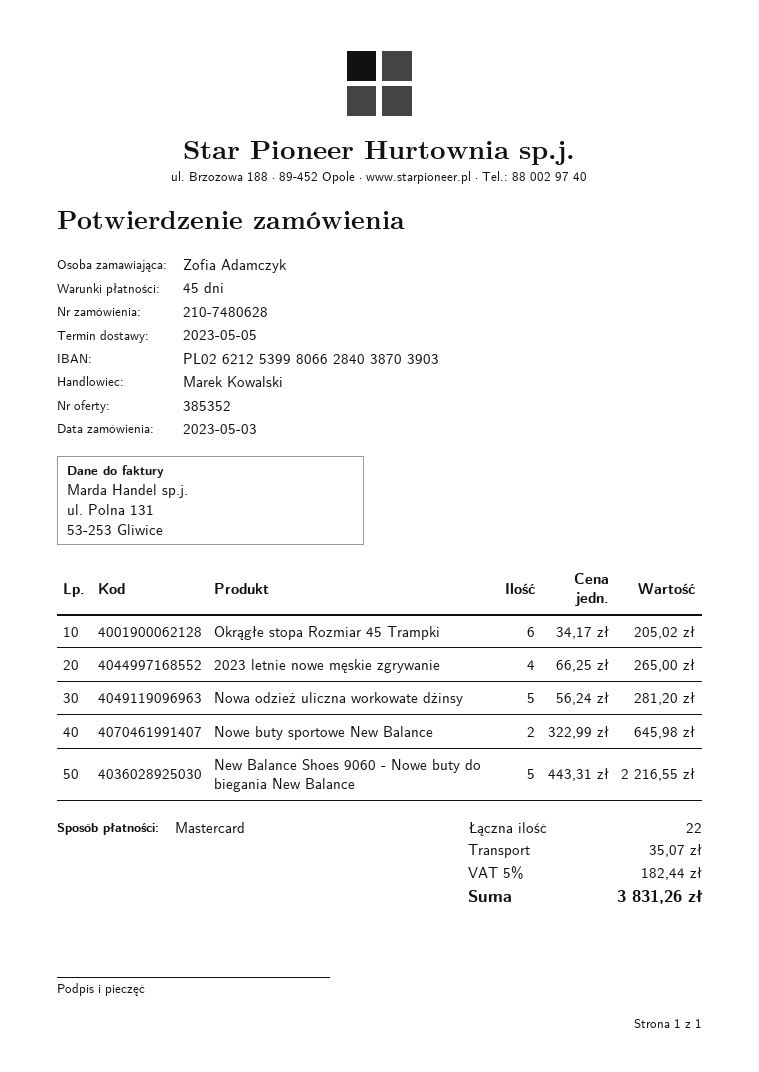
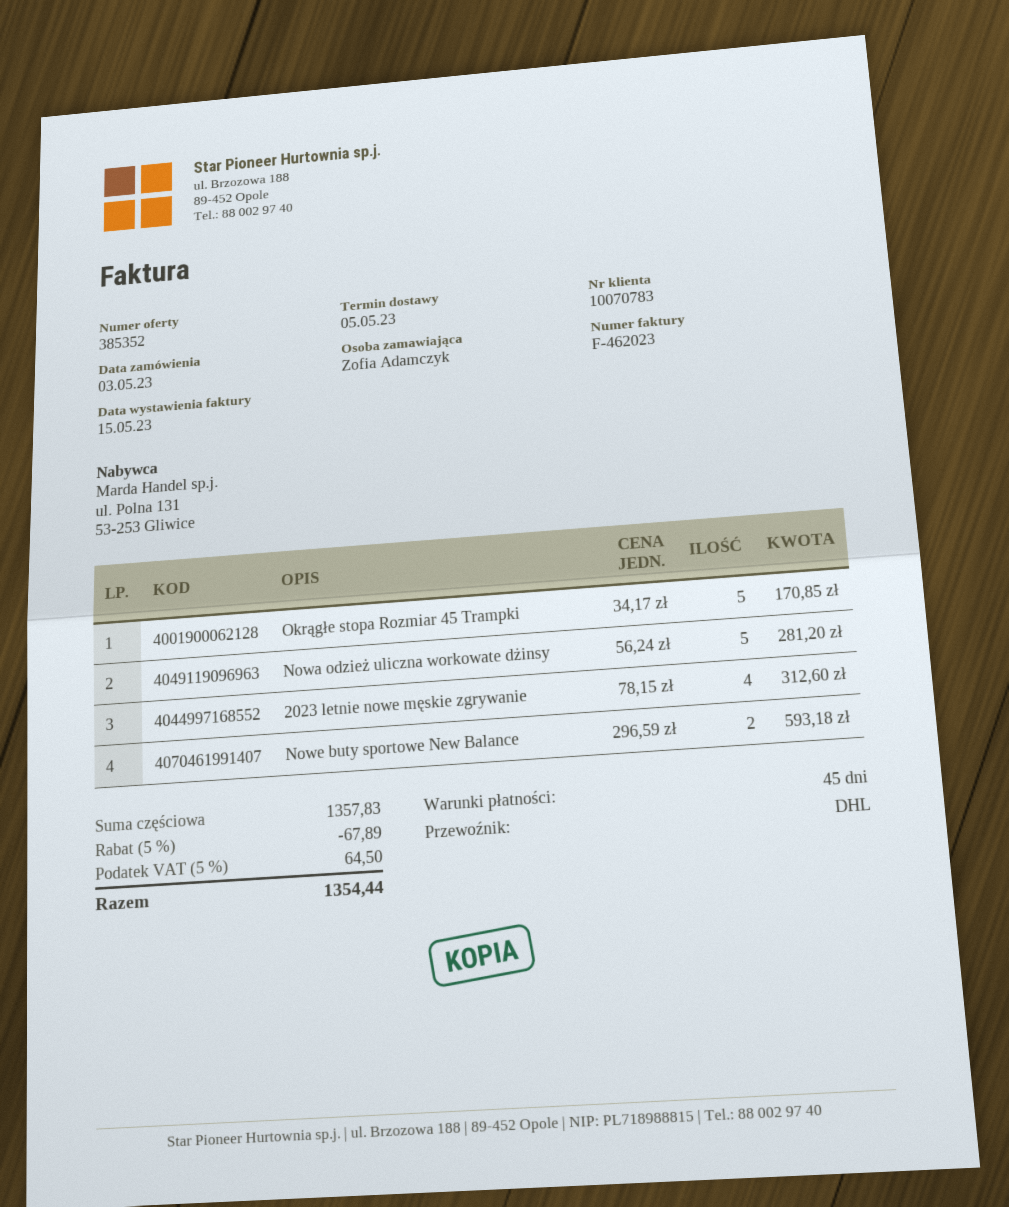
Okrągłe stopa Rozmiar 45 Trampki: 6 x 34.17 = 205.02 -> 5 x 34.17 = 170.85
2023 letnie nowe męskie zgrywanie: 4 x 66.25 = 265.00 -> 4 x 78.15 = 312.60
Nowe buty sportowe New Balance: 2 x 322.99 = 645.98 -> 2 x 296.59 = 593.18
New Balance Shoes 9060 - Nowe buty do biegania New Balance: 5 x 443.31 = 2216.55 -> none
discount: none -> 5% = 67.89
shipping: 35.07 -> none
tax: 5% = 182.44 -> 5% = 64.50
total: 3831.26 -> 1354.44

